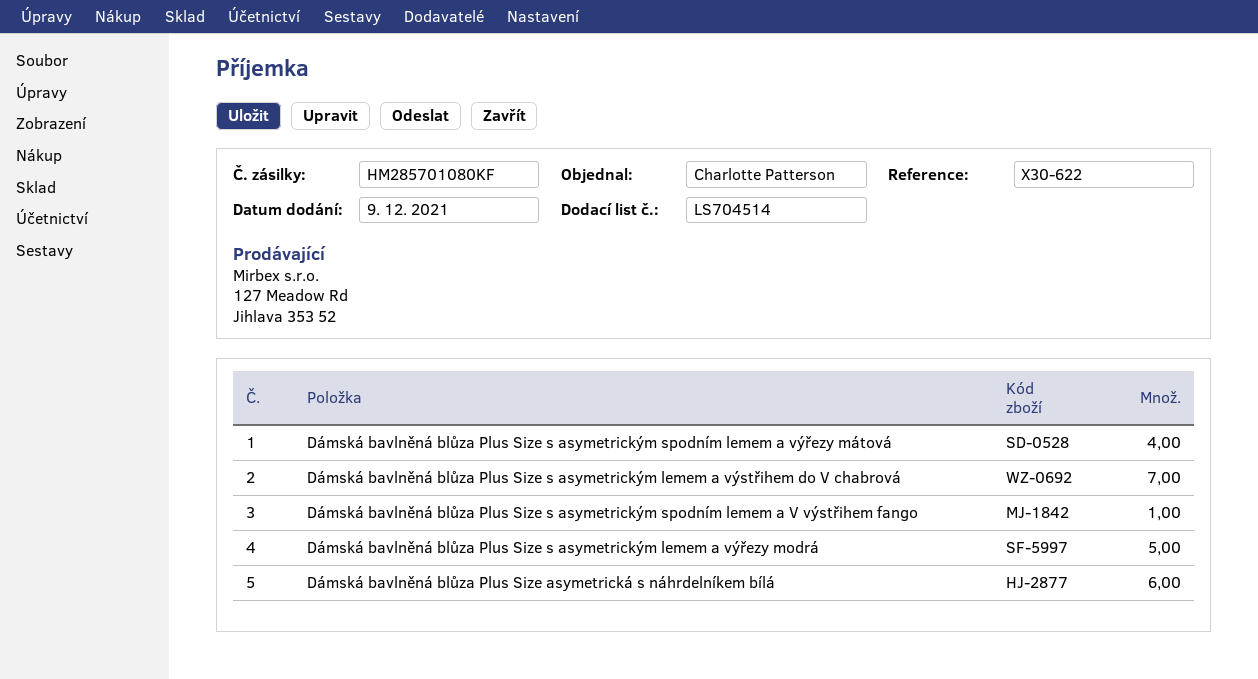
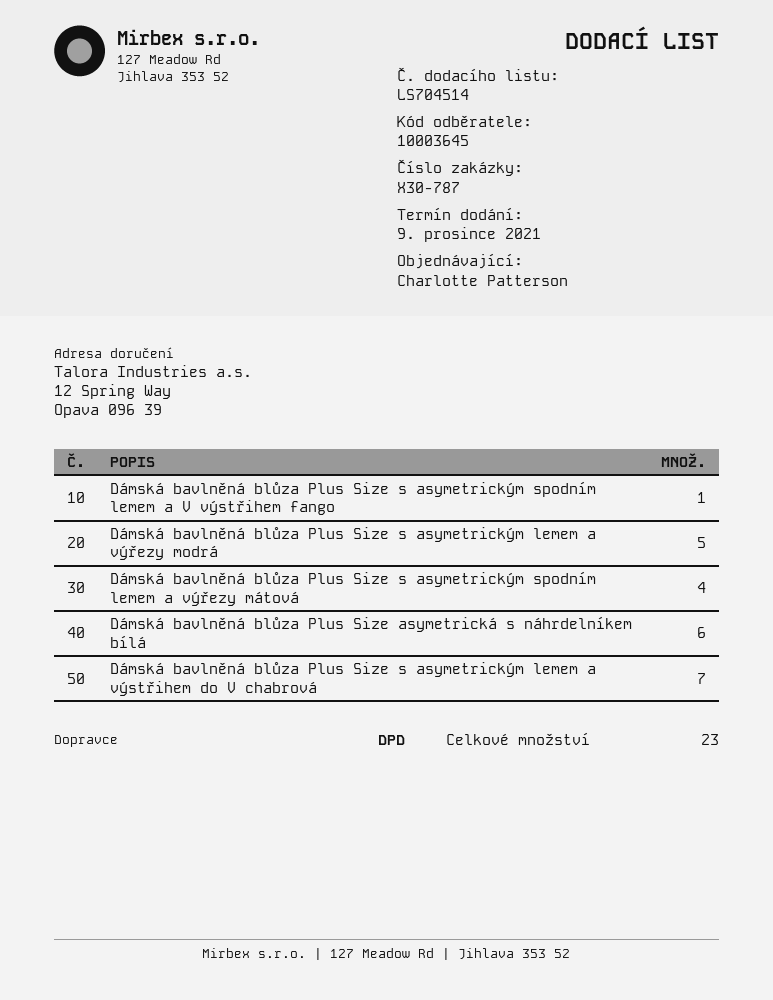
reference: X30-622 -> X30-787

